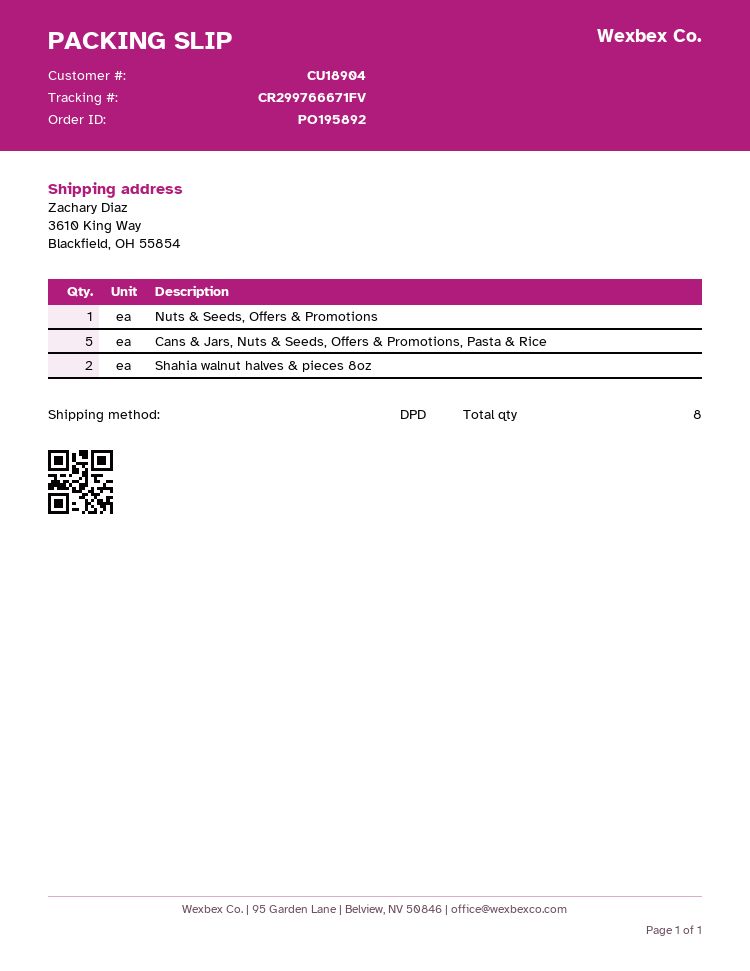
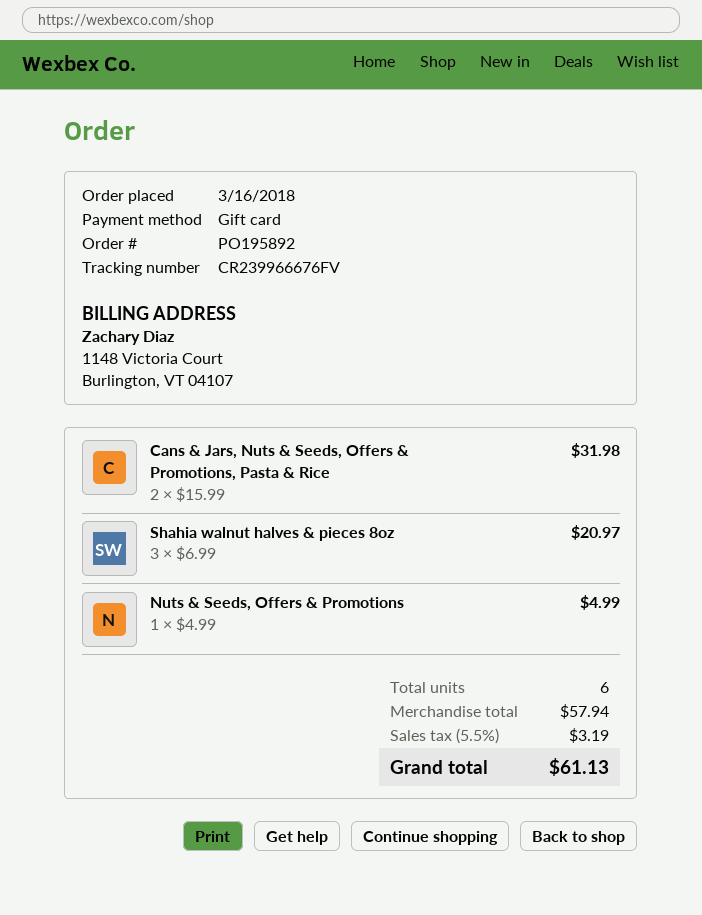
tracking number: CR299766671FV -> CR239966676FV
Cans & Jars, Nuts & Seeds, Offers & Promotions, Pasta & Rice: 5 -> 2
Shahia walnut halves & pieces 8oz: 2 -> 3
total quantity: 8 -> 6

